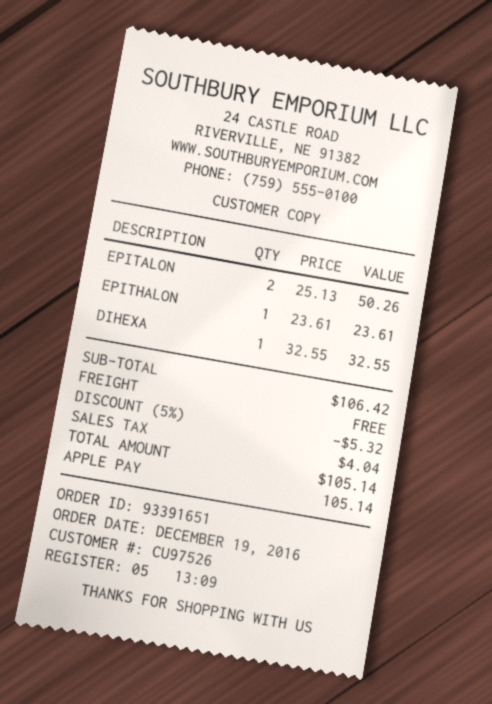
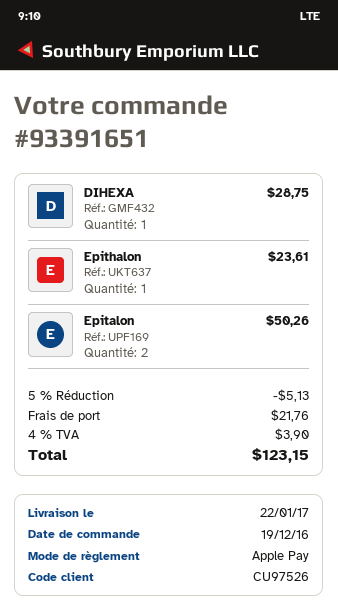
DIHEXA: 1 for 32.55 -> 1 for 28.75
discount: 5% = 5.32 -> 5% = 5.13
shipping: 0.00 -> 21.76
tax: 4.04 -> 3.90
total: 105.14 -> 123.15

